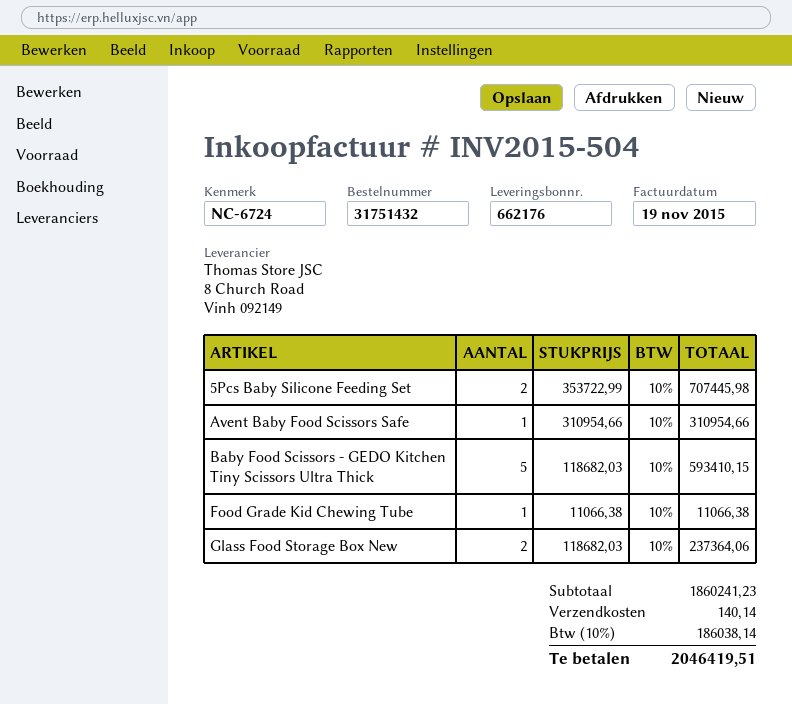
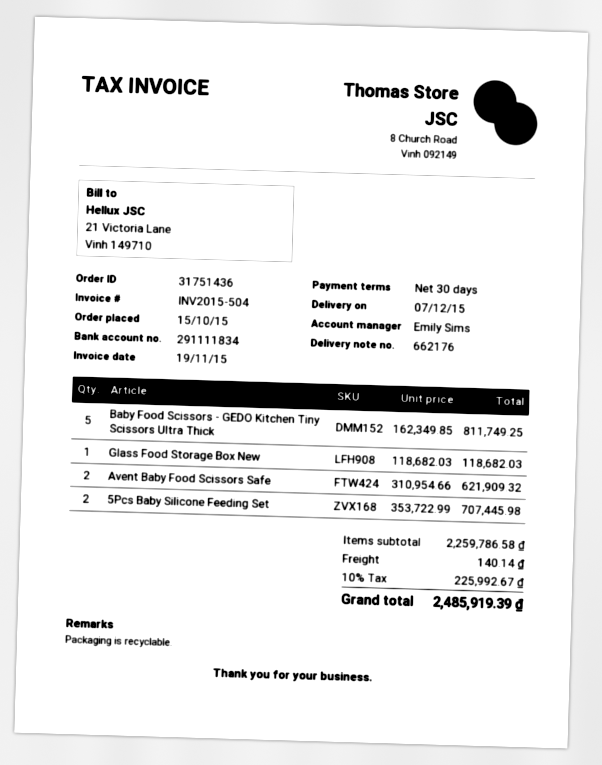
order number: 31751432 -> 31751436
Avent Baby Food Scissors Safe: 1 x 310954.66 = 310954.66 -> 2 x 310954.66 = 621909.32
Baby Food Scissors - GEDO Kitchen Tiny Scissors Ultra Thick: 5 x 118682.03 = 593410.15 -> 5 x 162349.85 = 811749.25
Food Grade Kid Chewing Tube: 1 x 11066.38 = 11066.38 -> none
Glass Food Storage Box New: 2 x 118682.03 = 237364.06 -> 1 x 118682.03 = 118682.03
subtotal: 1860241.23 -> 2259786.58
tax: 10% = 186038.14 -> 10% = 225992.67
total: 2046419.51 -> 2485919.39

